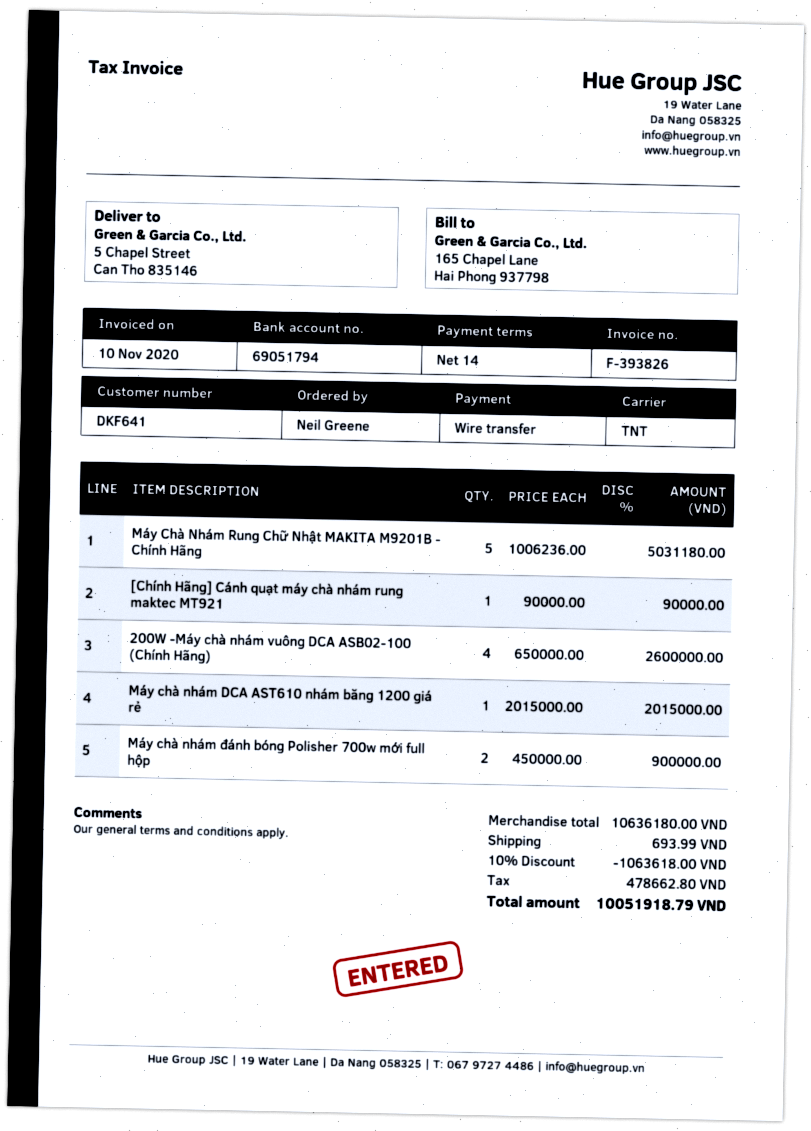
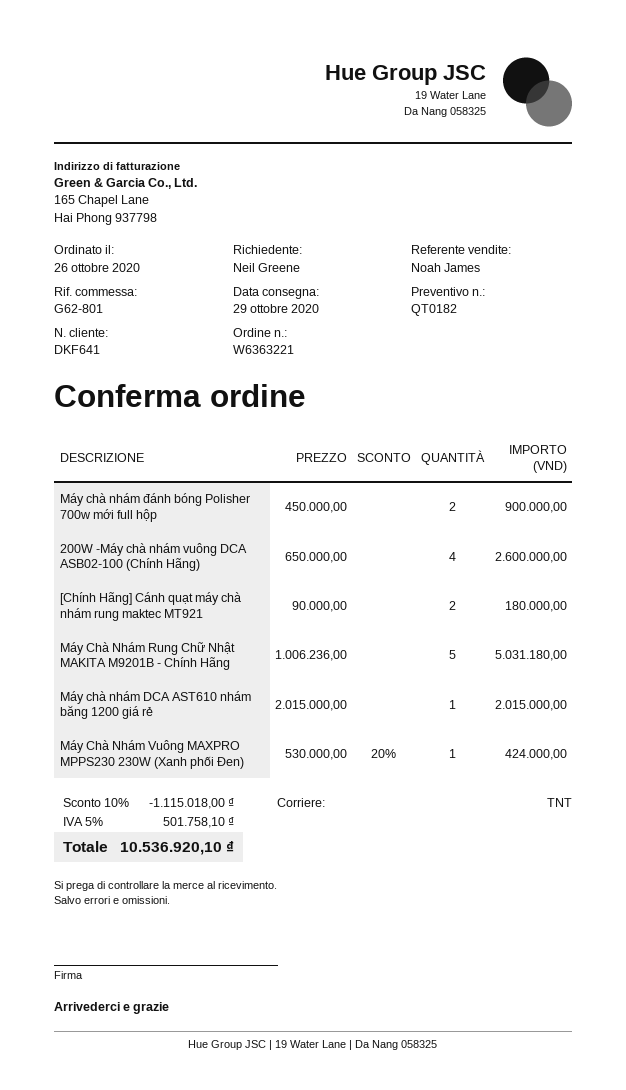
[Chính Hãng] Cánh quạt máy chà nhám rung maktec MT921: 1 x 90000.00 = 90000.00 -> 2 x 90000.00 = 180000.00
Máy Chà Nhám Vuông MAXPRO MPPS230 230W (Xanh phối Đen): none -> 1 x 530000.00 - 20% = 424000.00
discount: 10% = 1063618.00 -> 10% = 1115018.00
shipping: 693.99 -> none
tax: 478662.80 -> 501758.10
total: 10051918.79 -> 10536920.10

